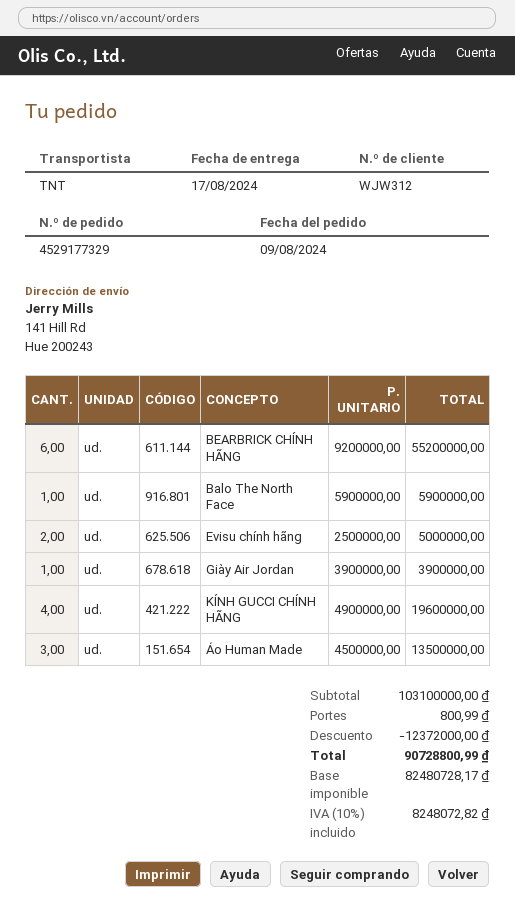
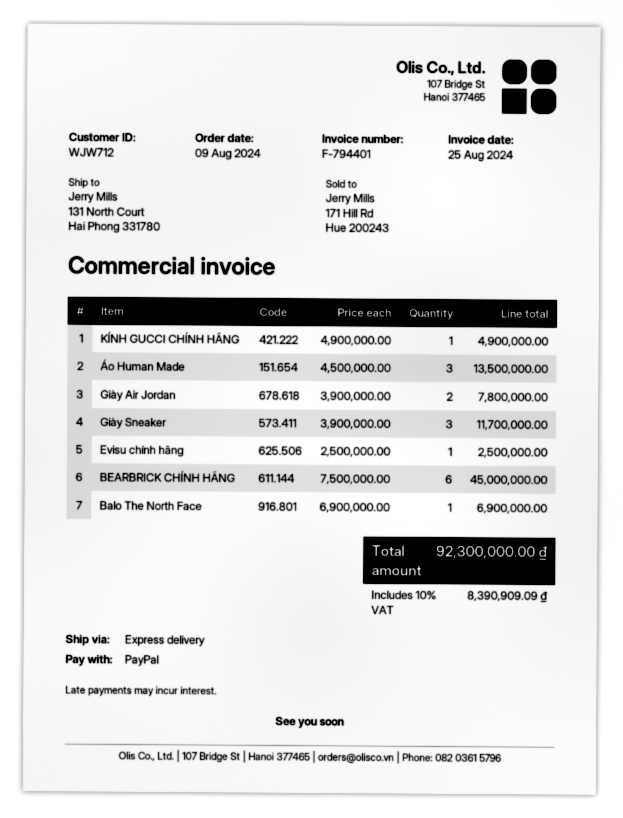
customer number: WJW312 -> WJW712
shipping method: TNT -> express
ship to: 141 Hill Rd, Hue 200243 -> 131 North Court, Hai Phong 331780
BEARBRICK CHÍNH HÃNG: 6 x 9200000.00 = 55200000.00 -> 6 x 7500000.00 = 45000000.00
Balo The North Face: 1 x 5900000.00 = 5900000.00 -> 1 x 6900000.00 = 6900000.00
Evisu chính hãng: 2 x 2500000.00 = 5000000.00 -> 1 x 2500000.00 = 2500000.00
Giày Air Jordan: 1 x 3900000.00 = 3900000.00 -> 2 x 3900000.00 = 7800000.00
KÍNH GUCCI CHÍNH HÃNG: 4 x 4900000.00 = 19600000.00 -> 1 x 4900000.00 = 4900000.00
Giày Sneaker: none -> 3 x 3900000.00 = 11700000.00
discount: 12372000.00 -> none
shipping: 800.99 -> none
tax: 10% = 8248072.82 -> 10% = 8390909.09
total: 90728800.99 -> 92300000.00

